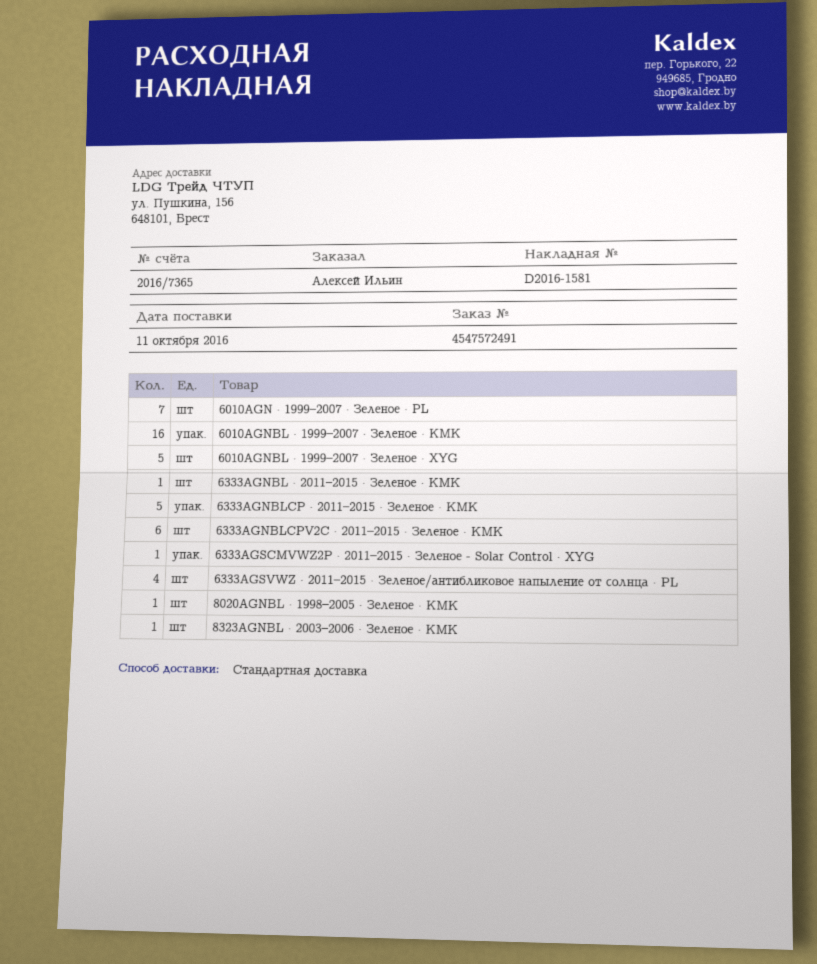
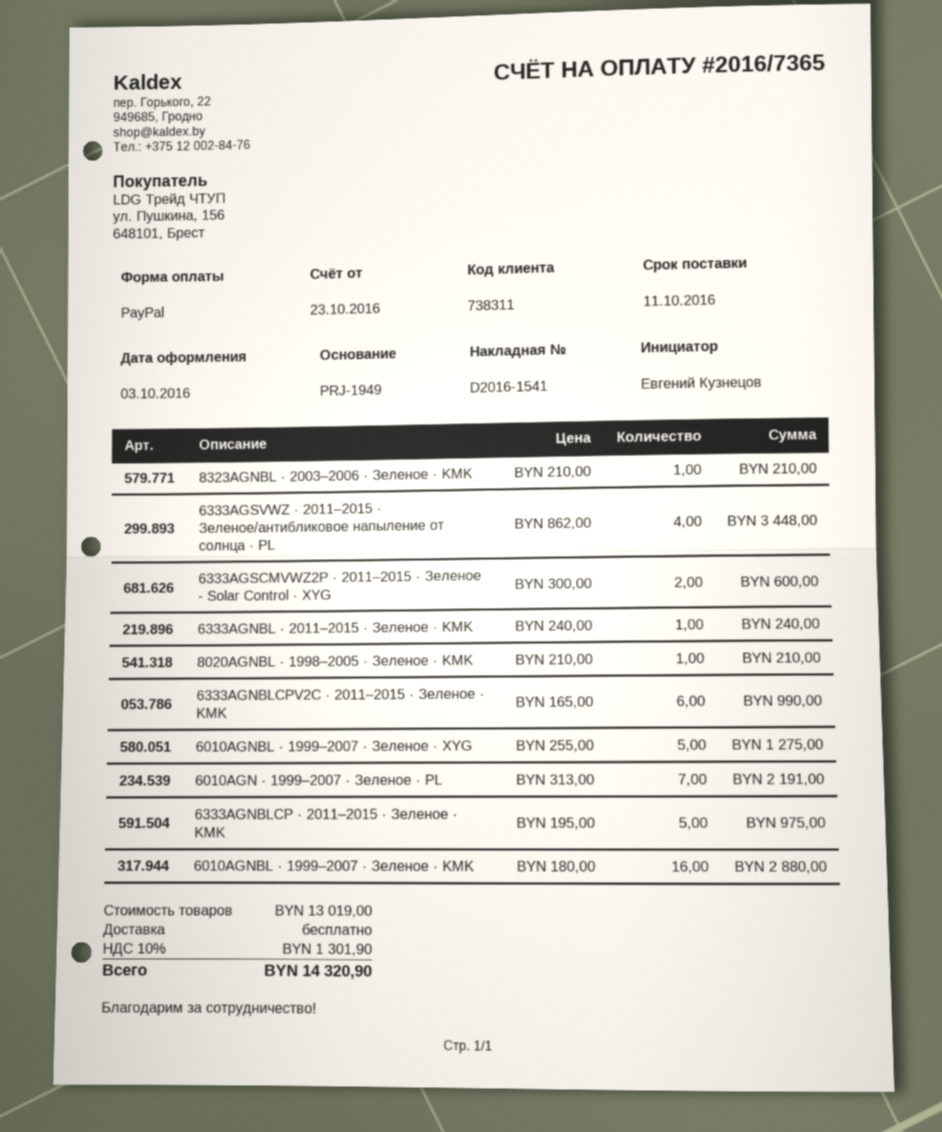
delivery note number: D2016-1581 -> D2016-1541
ordered by: Алексей Ильин -> Евгений Кузнецов
6333AGSCMVWZ2P · 2011–2015 · Зеленое - Solar Control · XYG: 1 -> 2

